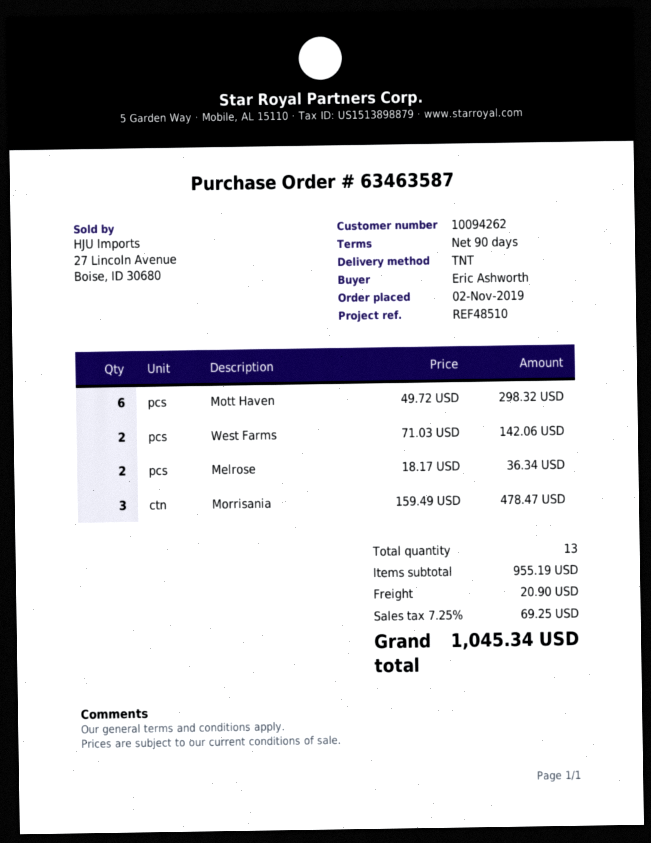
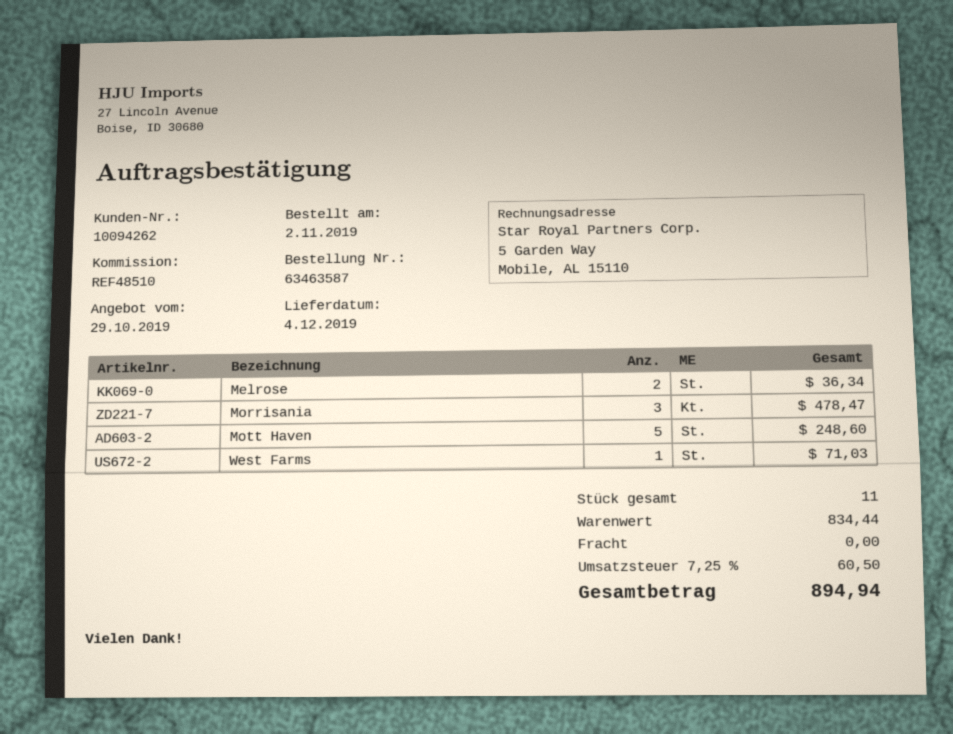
Mott Haven: 6 for 298.32 -> 5 for 248.60
West Farms: 2 for 142.06 -> 1 for 71.03
total quantity: 13 -> 11
subtotal: 955.19 -> 834.44
shipping: 20.90 -> 0.00
tax: 7.25% = 69.25 -> 7.25% = 60.50
total: 1045.34 -> 894.94

